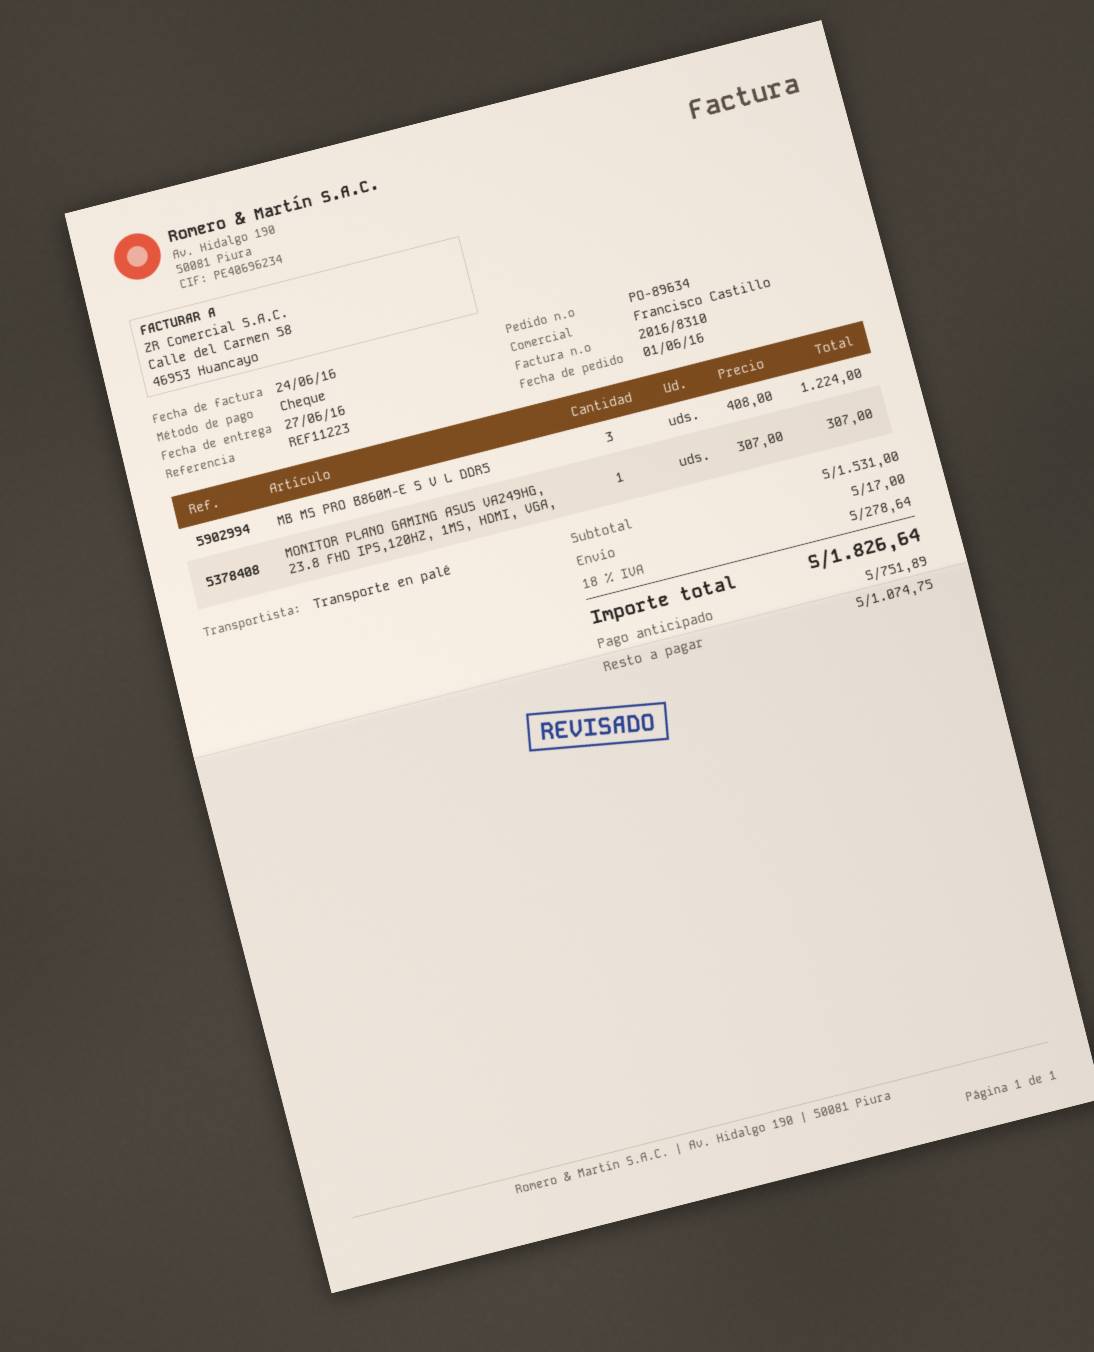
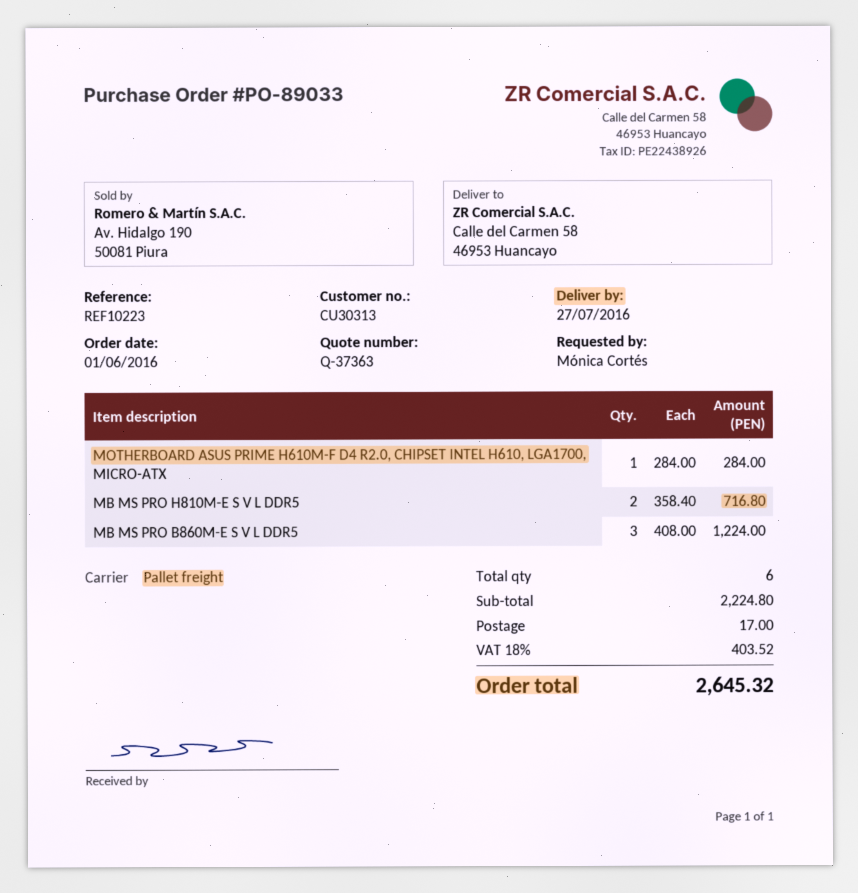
order number: PO-89634 -> PO-89033
delivery date: 2016-06-27 -> 2016-07-27
reference: REF11223 -> REF10223
MONITOR PLANO GAMING ASUS VA249HG, 23.8 FHD IPS,120HZ, 1MS, HDMI, VGA,: 1 x 307.00 = 307.00 -> none
MOTHERBOARD ASUS PRIME H610M-F D4 R2.0, CHIPSET INTEL H610, LGA1700, MICRO-ATX: none -> 1 x 284.00 = 284.00
MB MS PRO H810M-E S V L DDR5: none -> 2 x 358.40 = 716.80
subtotal: 1531.00 -> 2224.80
tax: 18% = 278.64 -> 18% = 403.52
total: 1826.64 -> 2645.32

